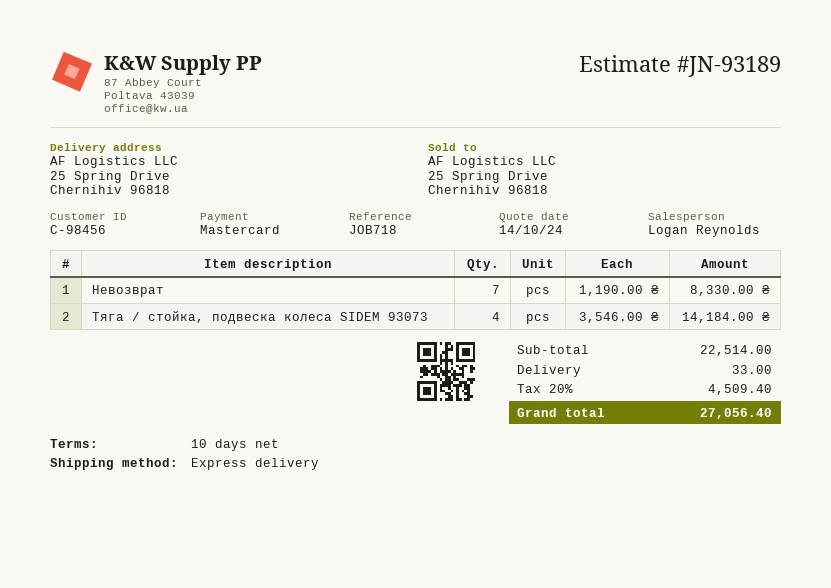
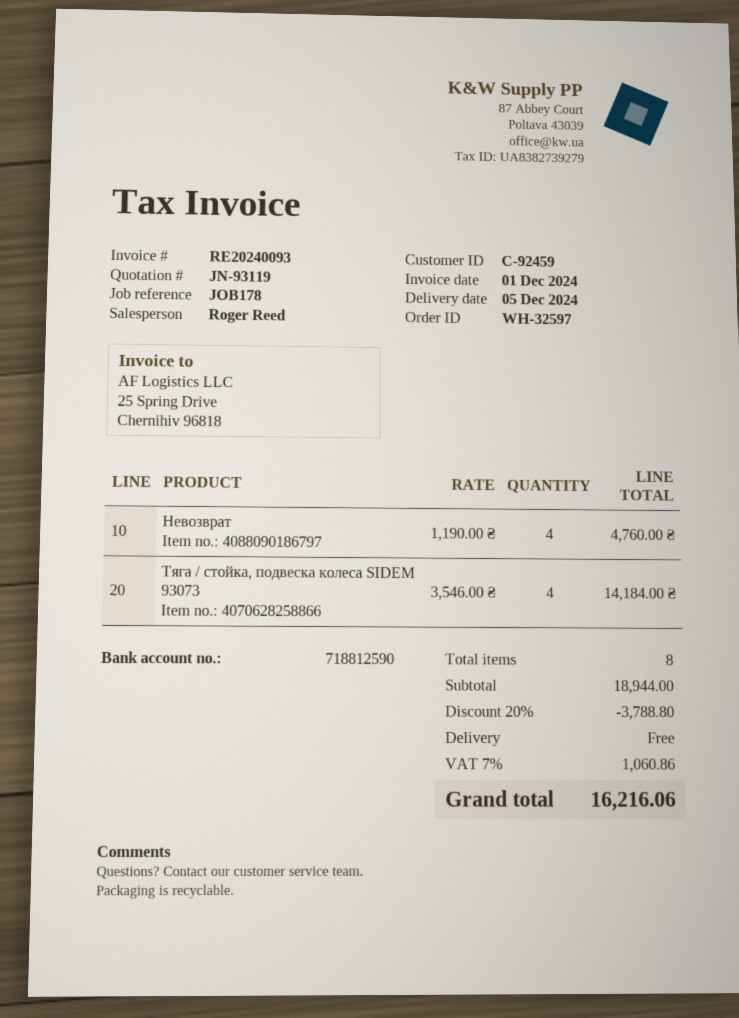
quote number: JN-93189 -> JN-93119
customer number: C-98456 -> C-92459
reference: JOB718 -> JOB178
sales rep: Logan Reynolds -> Roger Reed
Невозврат: 7 x 1190.00 = 8330.00 -> 4 x 1190.00 = 4760.00
subtotal: 22514.00 -> 18944.00
discount: none -> 20% = 3788.80
shipping: 33.00 -> 0.00
tax: 20% = 4509.40 -> 7% = 1060.86
total: 27056.40 -> 16216.06

